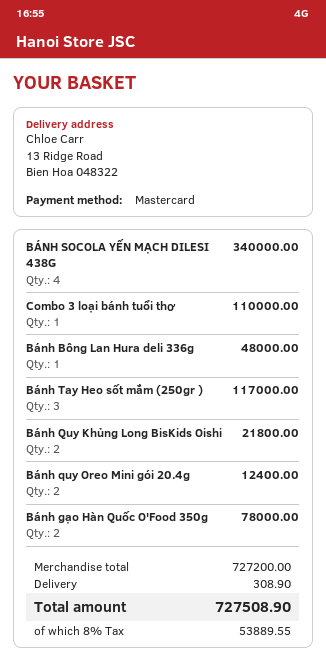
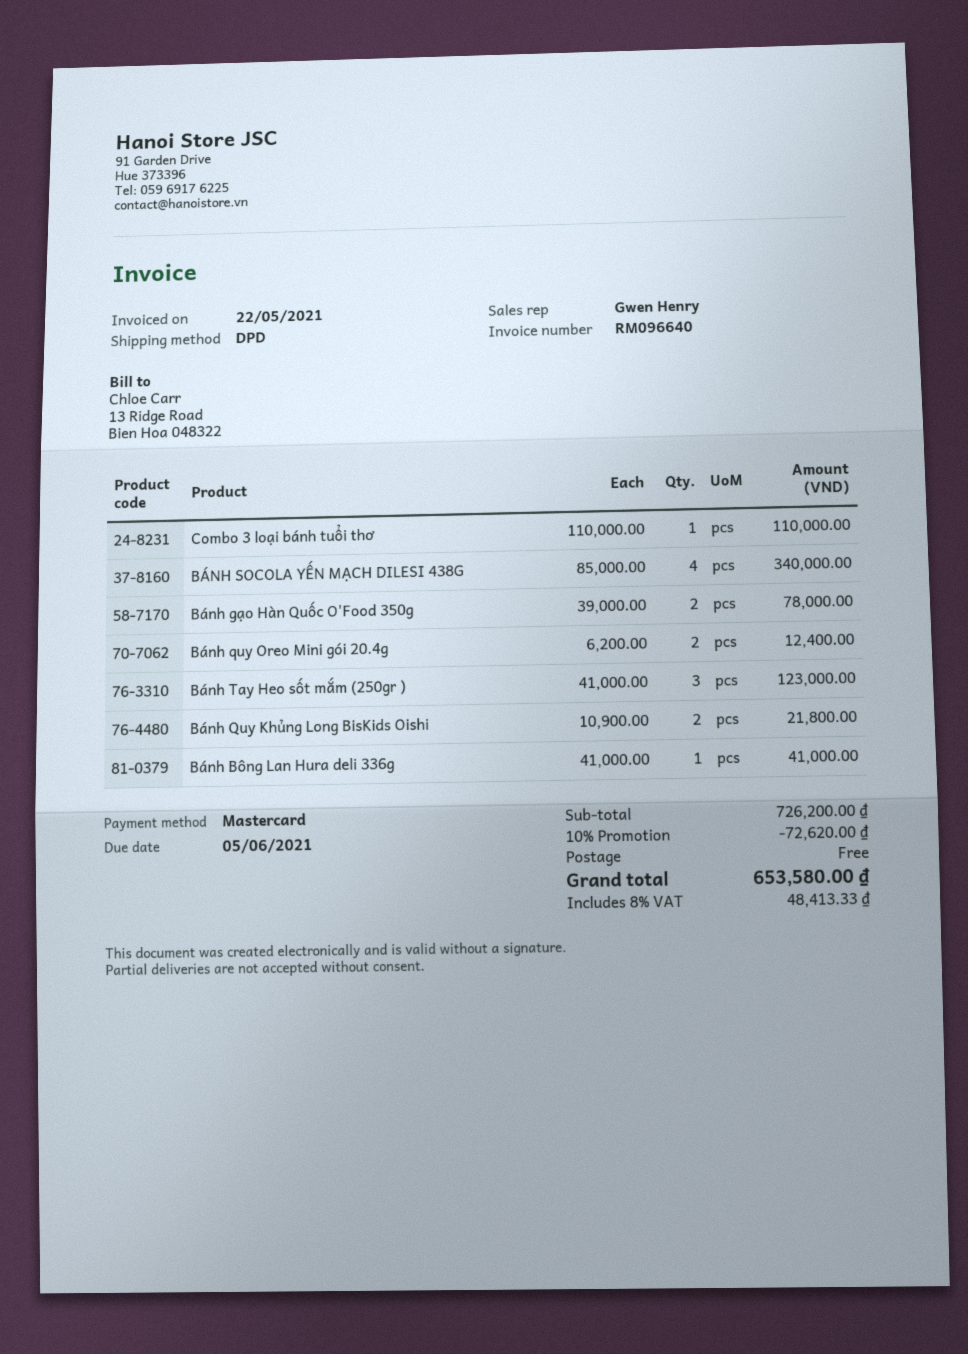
Bánh Bông Lan Hura deli 336g: 1 for 48000.00 -> 1 for 41000.00
Bánh Tay Heo sốt mắm (250gr ): 3 for 117000.00 -> 3 for 123000.00
subtotal: 727200.00 -> 726200.00
discount: none -> 10% = 72620.00
shipping: 308.90 -> 0.00
tax: 8% = 53889.55 -> 8% = 48413.33
total: 727508.90 -> 653580.00

